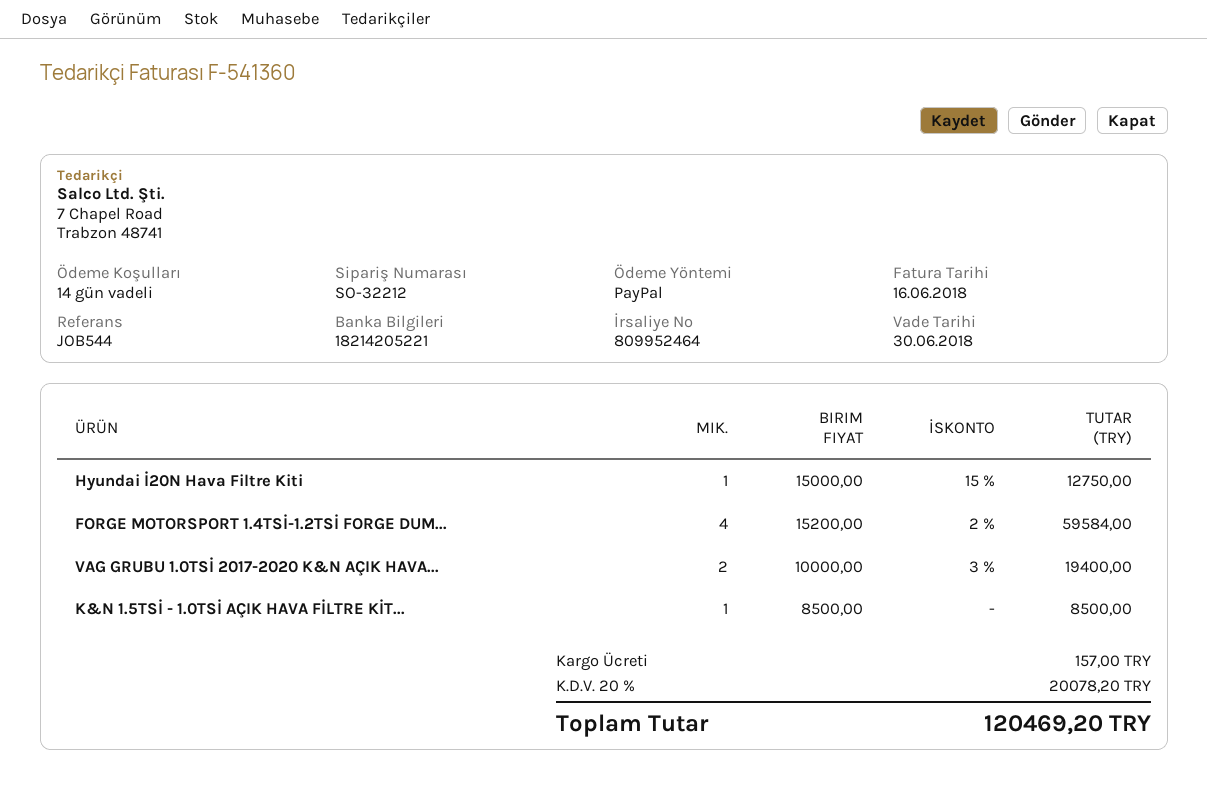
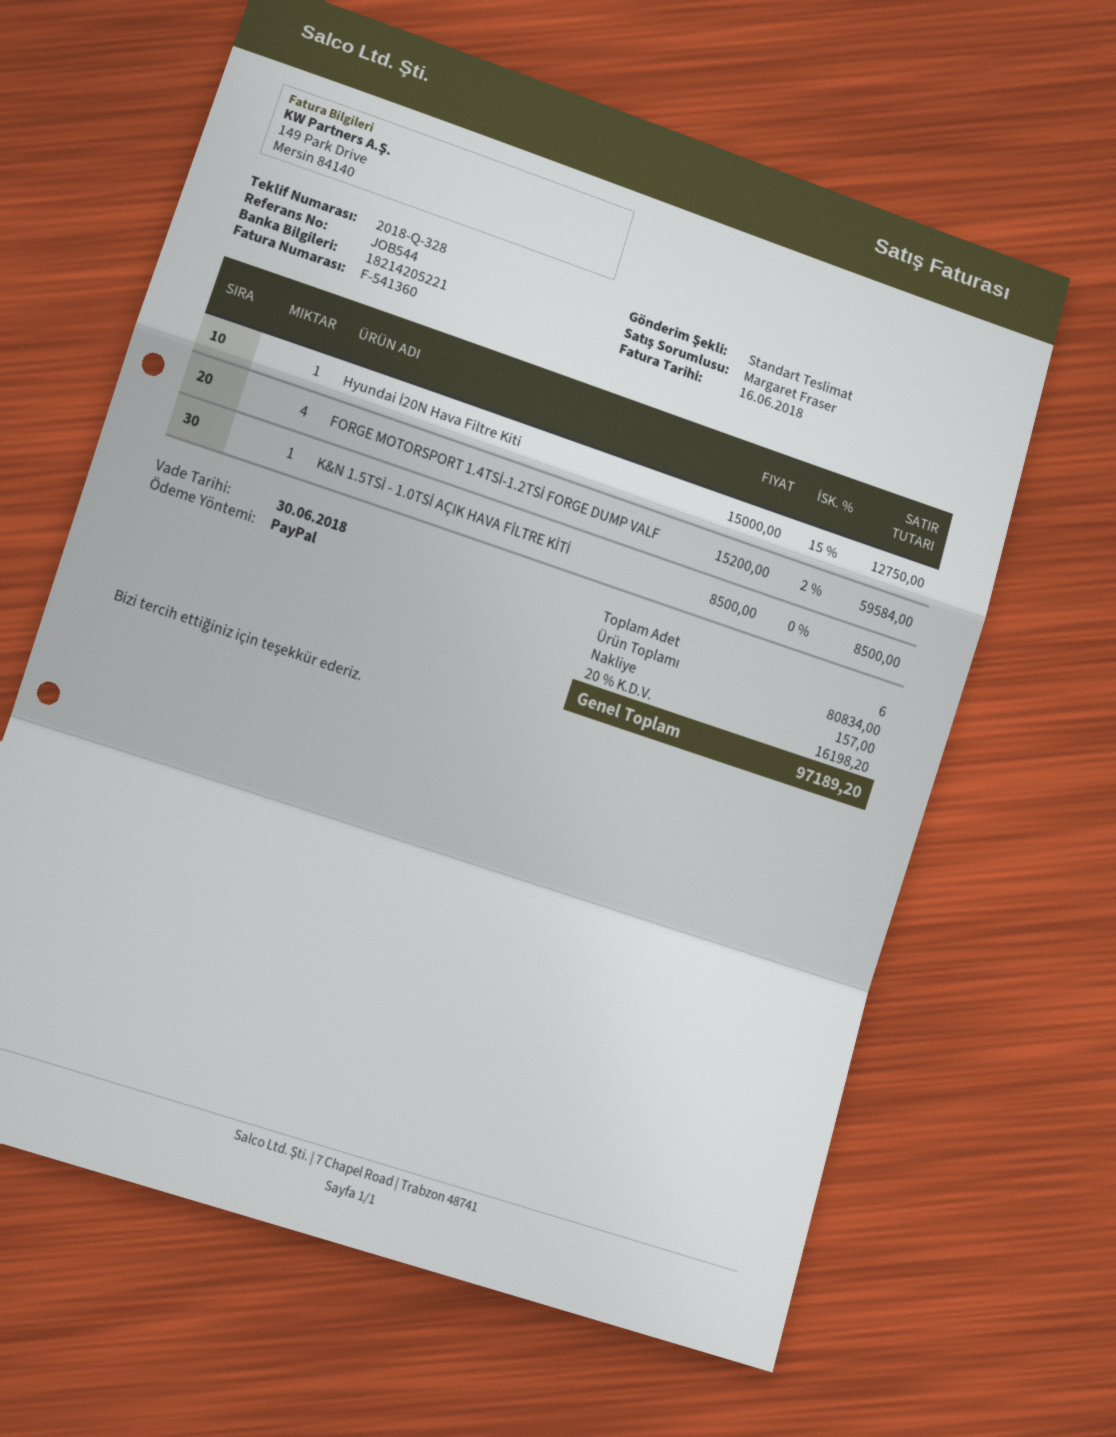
VAG GRUBU 1.0TSİ 2017-2020 K&N AÇIK HAVA...: 2 x 10000.00 - 3% = 19400.00 -> none
tax: 20% = 20078.20 -> 20% = 16198.20
total: 120469.20 -> 97189.20

